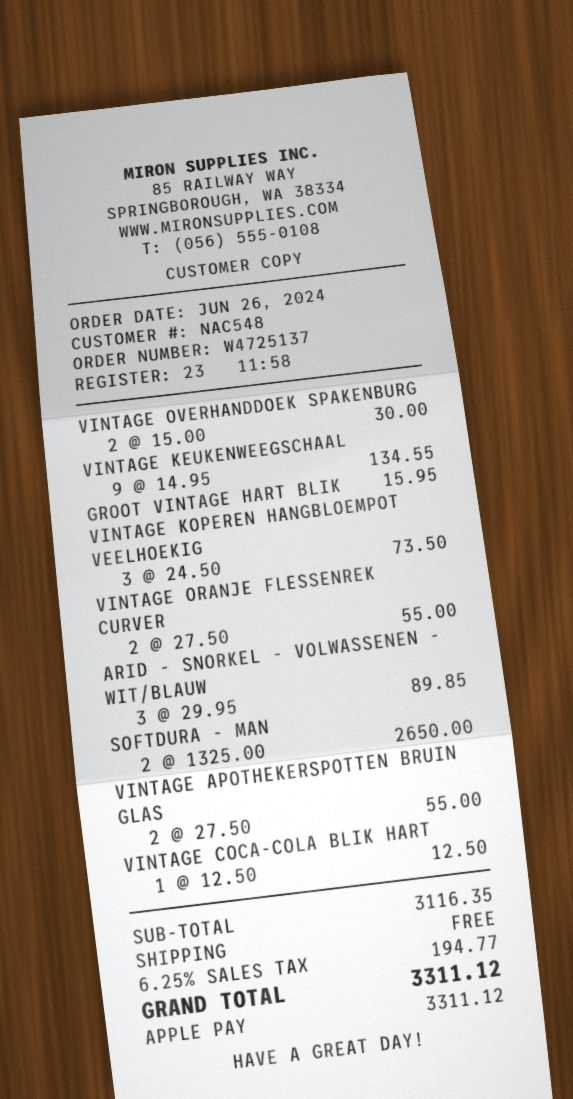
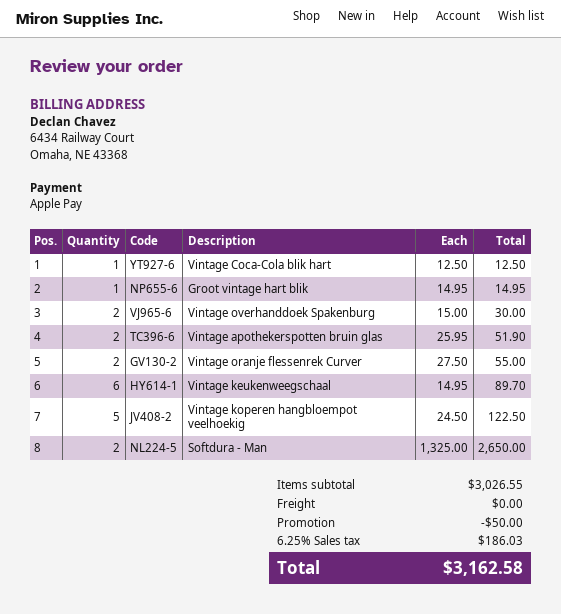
VINTAGE KEUKENWEEGSCHAAL: 9 x 14.95 = 134.55 -> 6 x 14.95 = 89.70
GROOT VINTAGE HART BLIK: 1 x 15.95 = 15.95 -> 1 x 14.95 = 14.95
VINTAGE KOPEREN HANGBLOEMPOT VEELHOEKIG: 3 x 24.50 = 73.50 -> 5 x 24.50 = 122.50
ARID - SNORKEL - VOLWASSENEN - WIT/BLAUW: 3 x 29.95 = 89.85 -> none
VINTAGE APOTHEKERSPOTTEN BRUIN GLAS: 2 x 27.50 = 55.00 -> 2 x 25.95 = 51.90
subtotal: 3116.35 -> 3026.55
discount: none -> 50.00
tax: 6.25% = 194.77 -> 6.25% = 186.03
total: 3311.12 -> 3162.58

